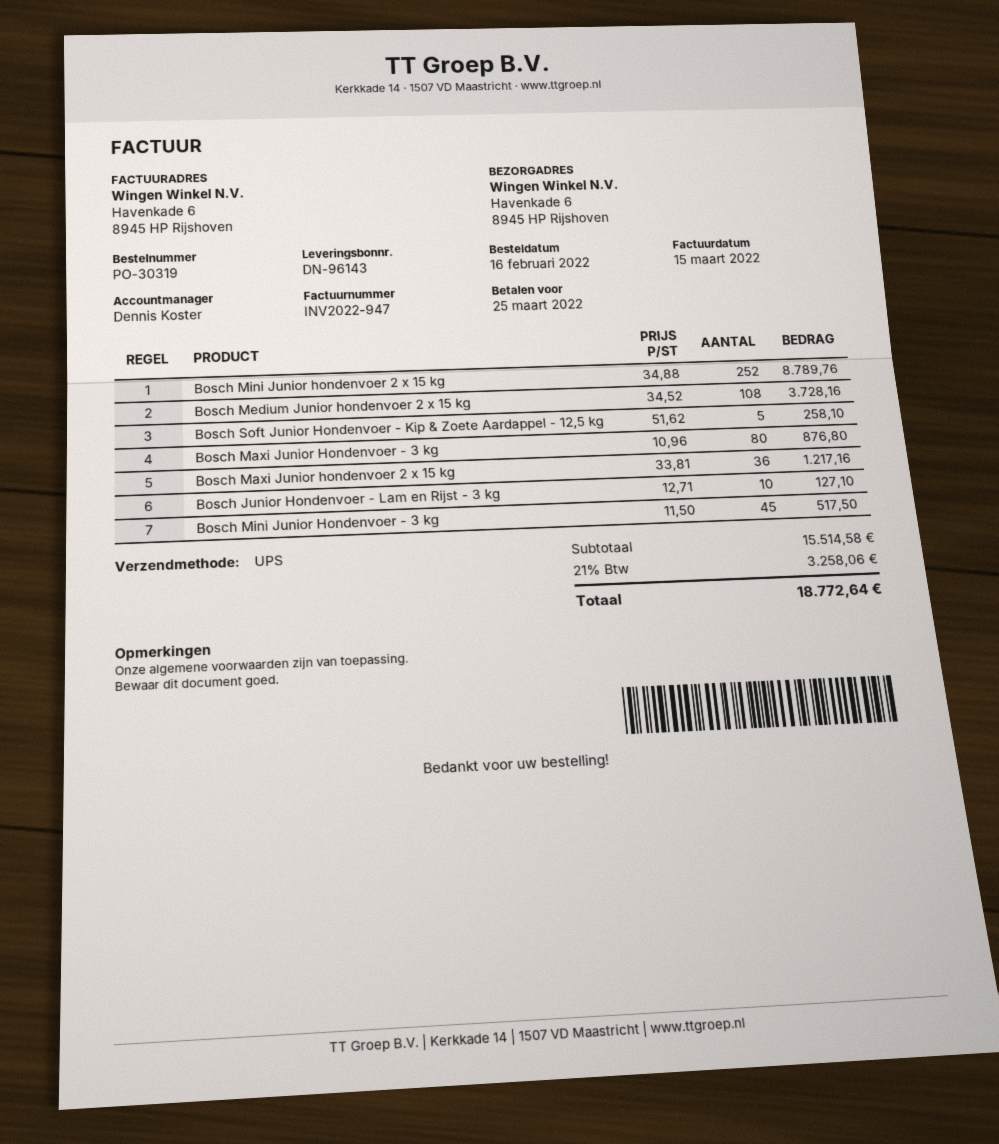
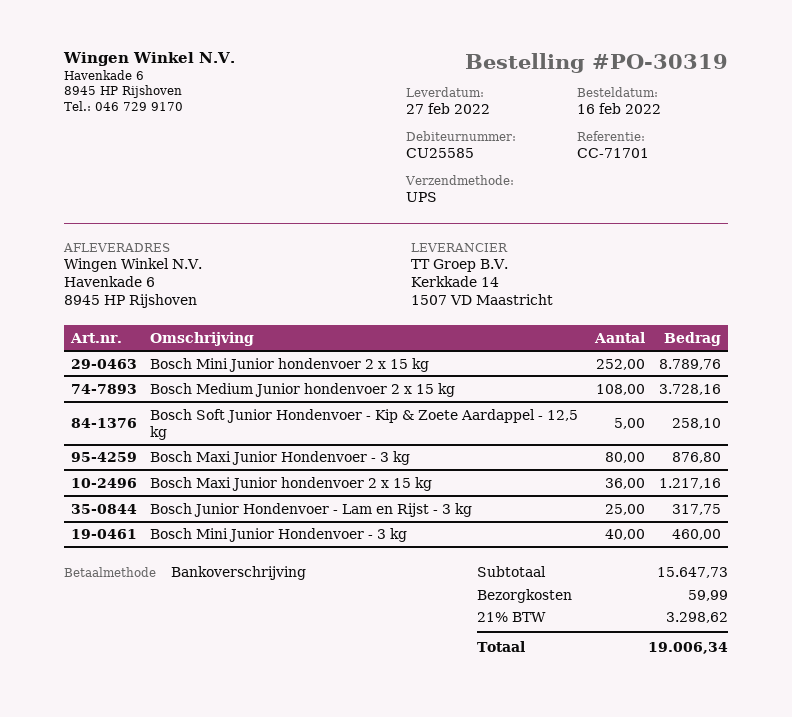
Bosch Junior Hondenvoer - Lam en Rijst - 3 kg: 10 for 127.10 -> 25 for 317.75
Bosch Mini Junior Hondenvoer - 3 kg: 45 for 517.50 -> 40 for 460.00
subtotal: 15514.58 -> 15647.73
shipping: none -> 59.99
tax: 21% = 3258.06 -> 21% = 3298.62
total: 18772.64 -> 19006.34

